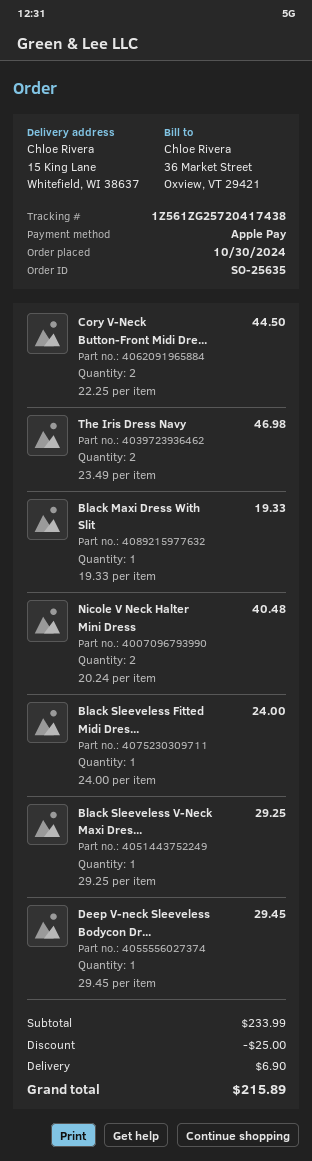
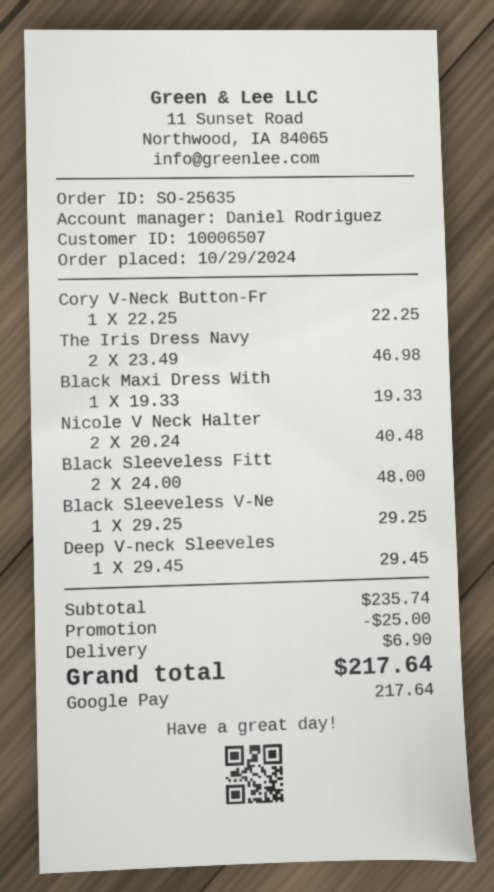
order date: 2024-10-30 -> 2024-10-29
payment method: Apple Pay -> Google Pay
Cory V-Neck Button-Front Midi Dre...: 2 x 22.25 = 44.50 -> 1 x 22.25 = 22.25
Black Sleeveless Fitted Midi Dres...: 1 x 24.00 = 24.00 -> 2 x 24.00 = 48.00
subtotal: 233.99 -> 235.74
total: 215.89 -> 217.64

